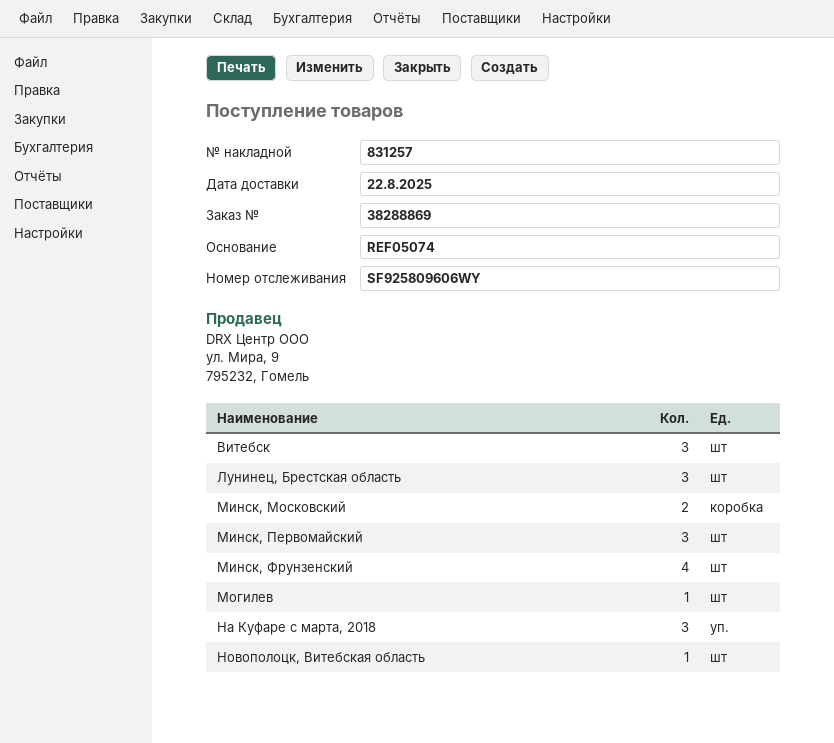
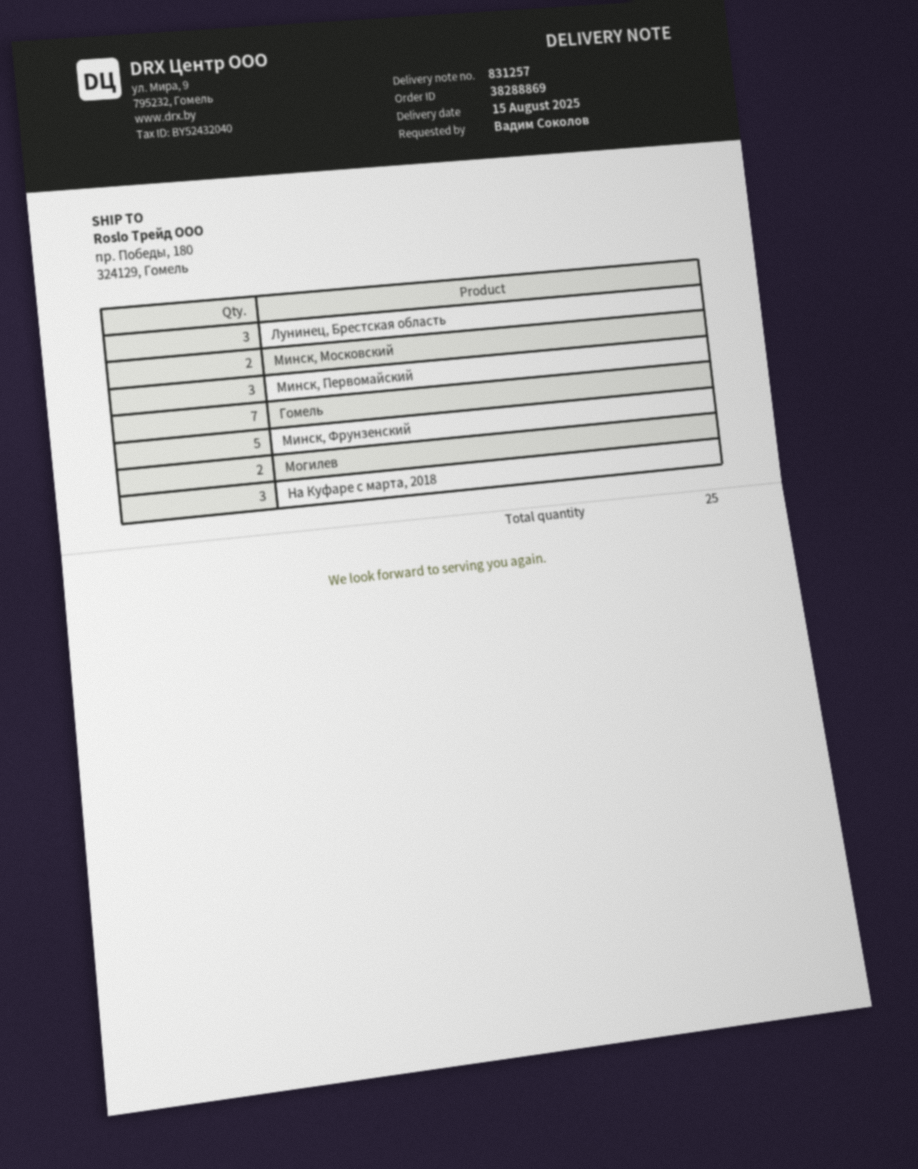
delivery date: 2025-08-22 -> 2025-08-15
Витебск: 3 -> none
Минск, Фрунзенский: 4 -> 5
Могилев: 1 -> 2
Новополоцк, Витебская область: 1 -> none
Гомель: none -> 7

